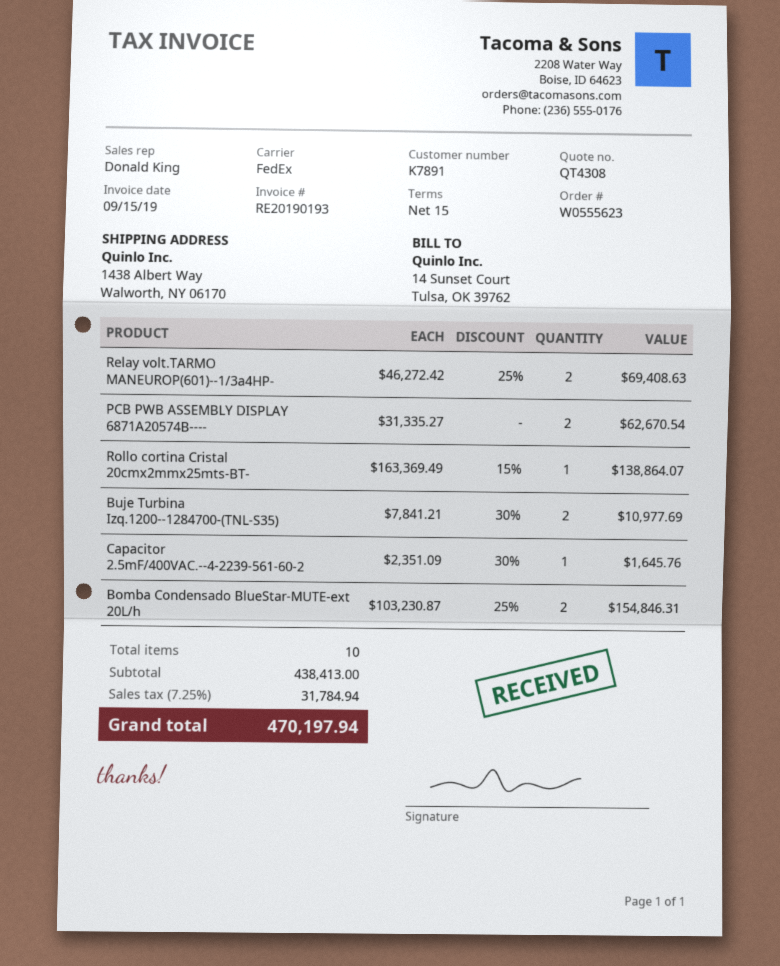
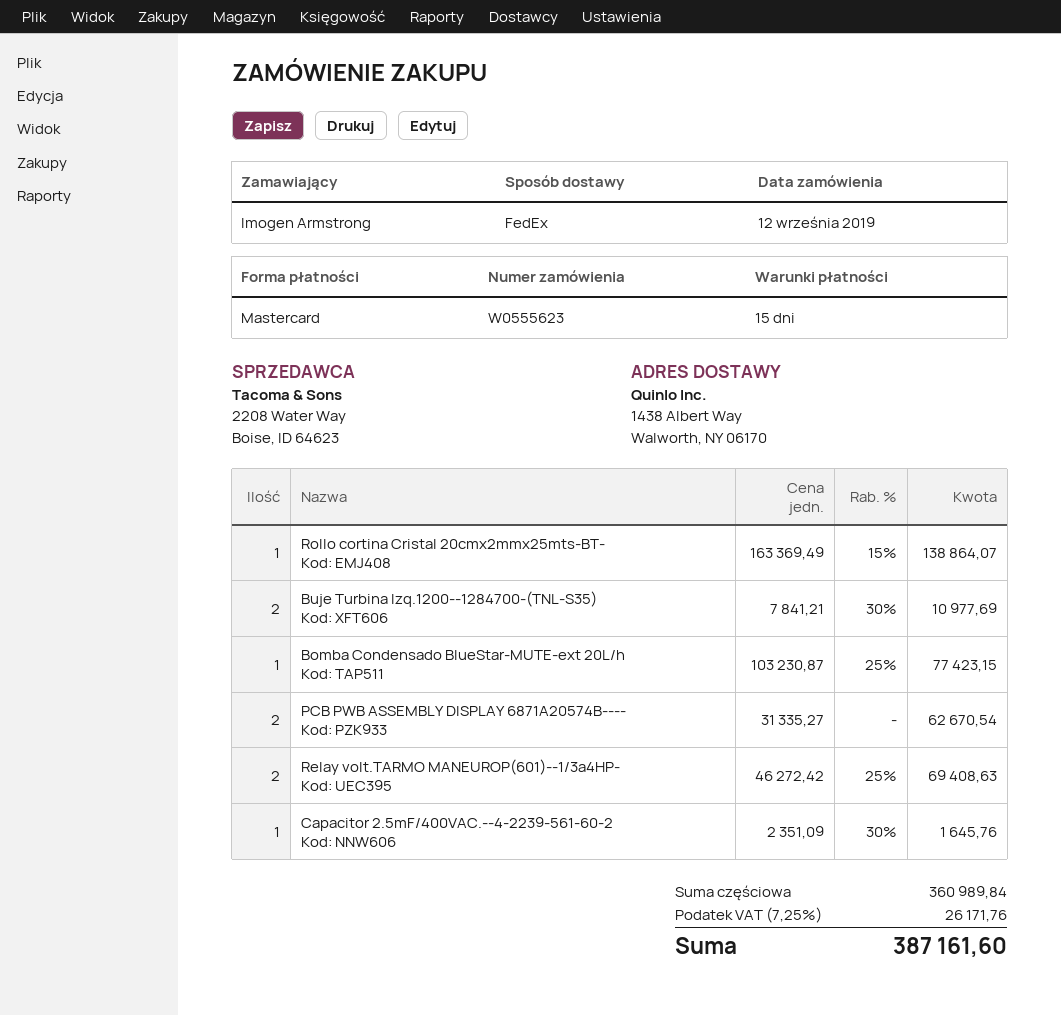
Bomba Condensado BlueStar-MUTE-ext 20L/h: 2 x 103230.87 - 25% = 154846.31 -> 1 x 103230.87 - 25% = 77423.15
subtotal: 438413.00 -> 360989.84
tax: 7.25% = 31784.94 -> 7.25% = 26171.76
total: 470197.94 -> 387161.60

